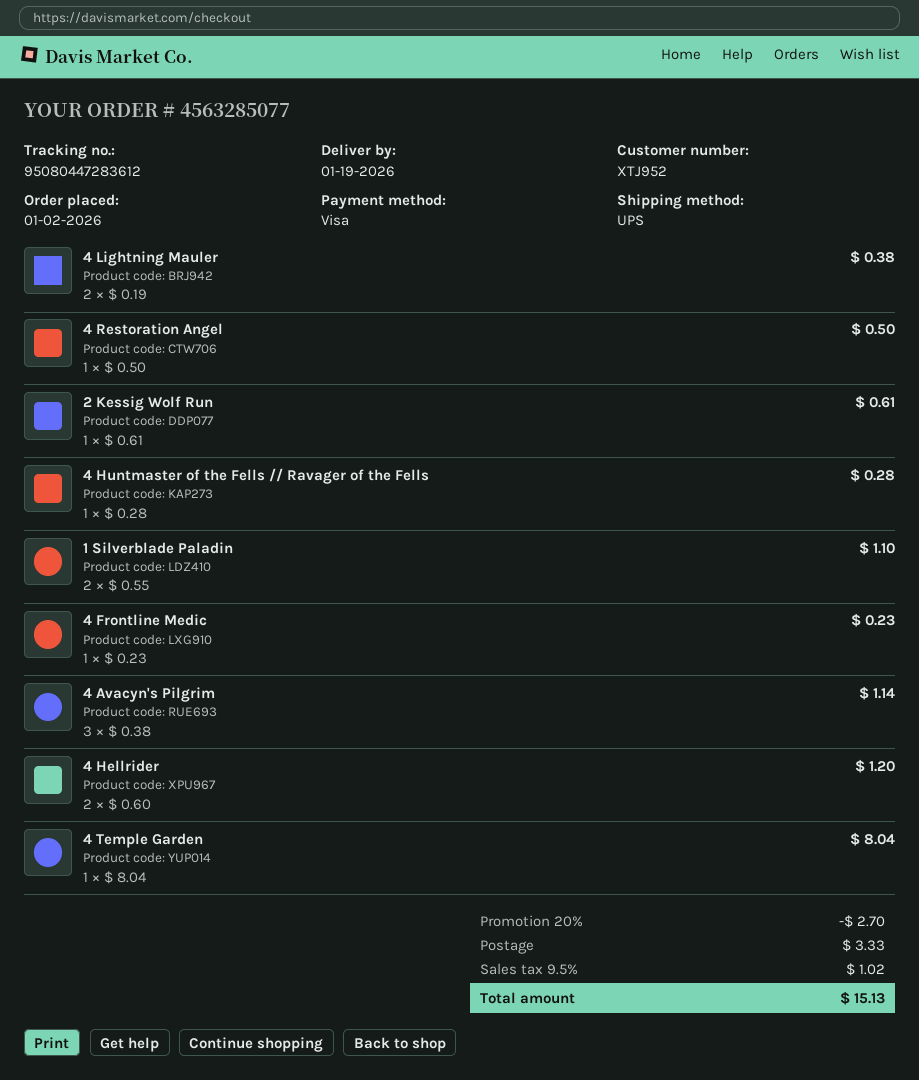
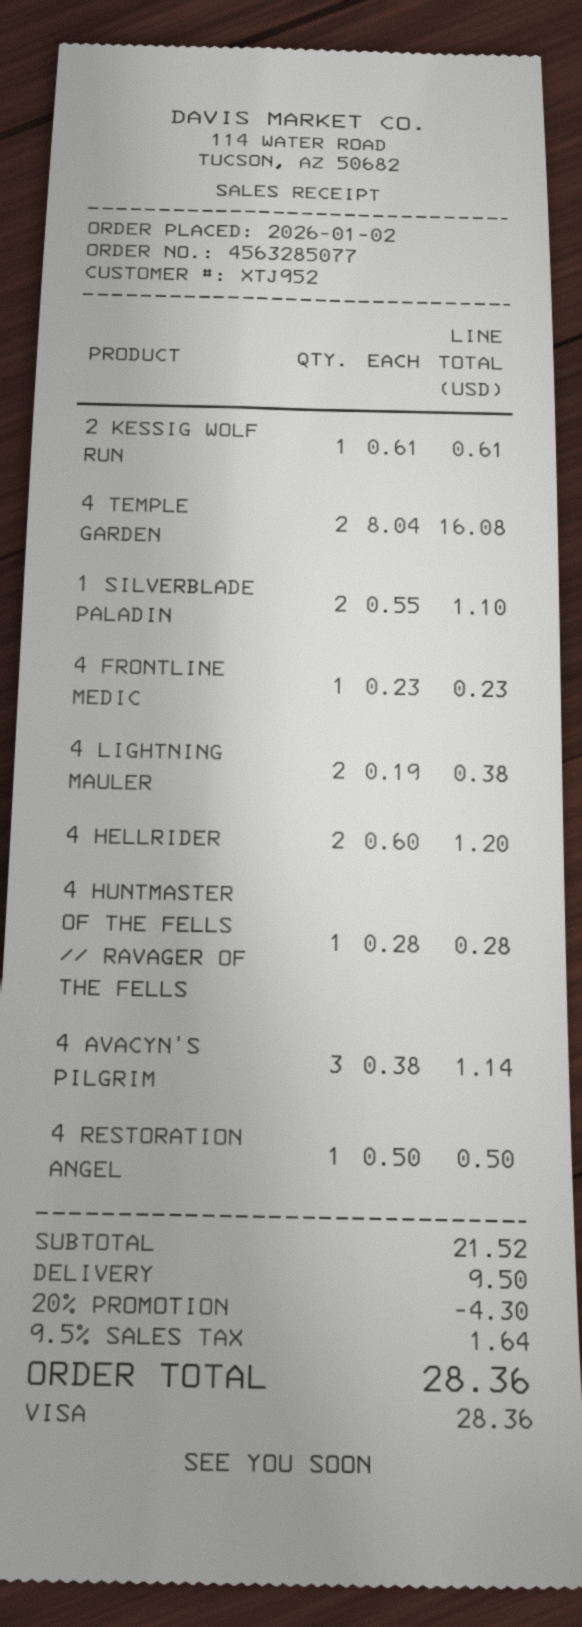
4 Temple Garden: 1 x 8.04 = 8.04 -> 2 x 8.04 = 16.08
discount: 20% = 2.70 -> 20% = 4.30
shipping: 3.33 -> 9.50
tax: 9.5% = 1.02 -> 9.5% = 1.64
total: 15.13 -> 28.36

